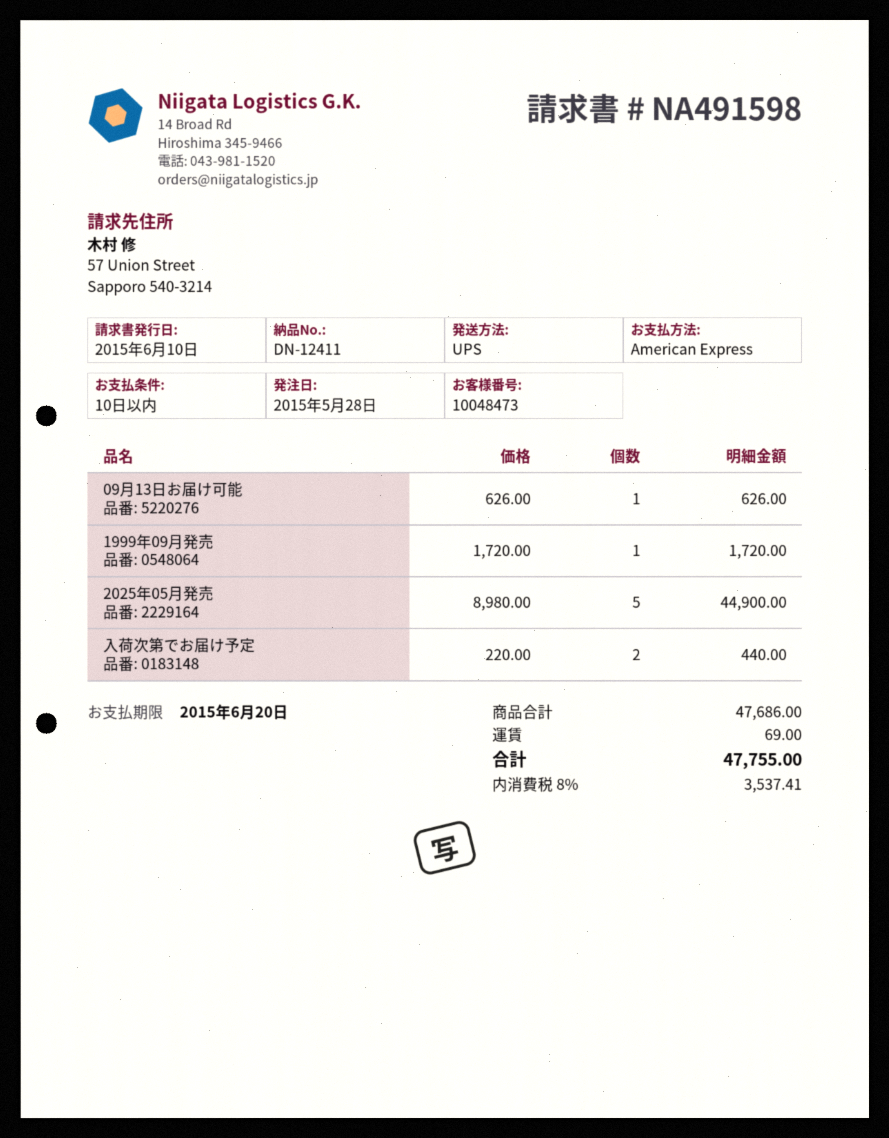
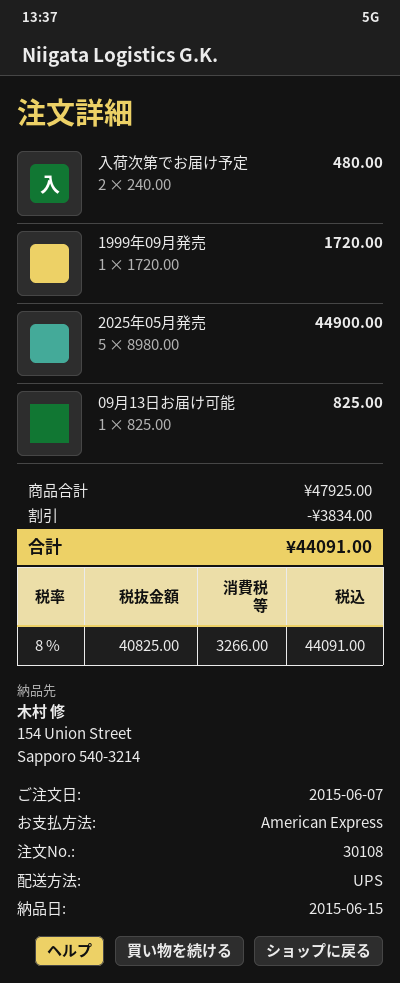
order date: 2015-05-28 -> 2015-06-07
09月13日お届け可能: 1 x 626.00 = 626.00 -> 1 x 825.00 = 825.00
入荷次第でお届け予定: 2 x 220.00 = 440.00 -> 2 x 240.00 = 480.00
subtotal: 47686.00 -> 47925.00
discount: none -> 3834.00
shipping: 69.00 -> none
tax: 8% = 3537.41 -> 8% = 3266.00
total: 47755.00 -> 44091.00

